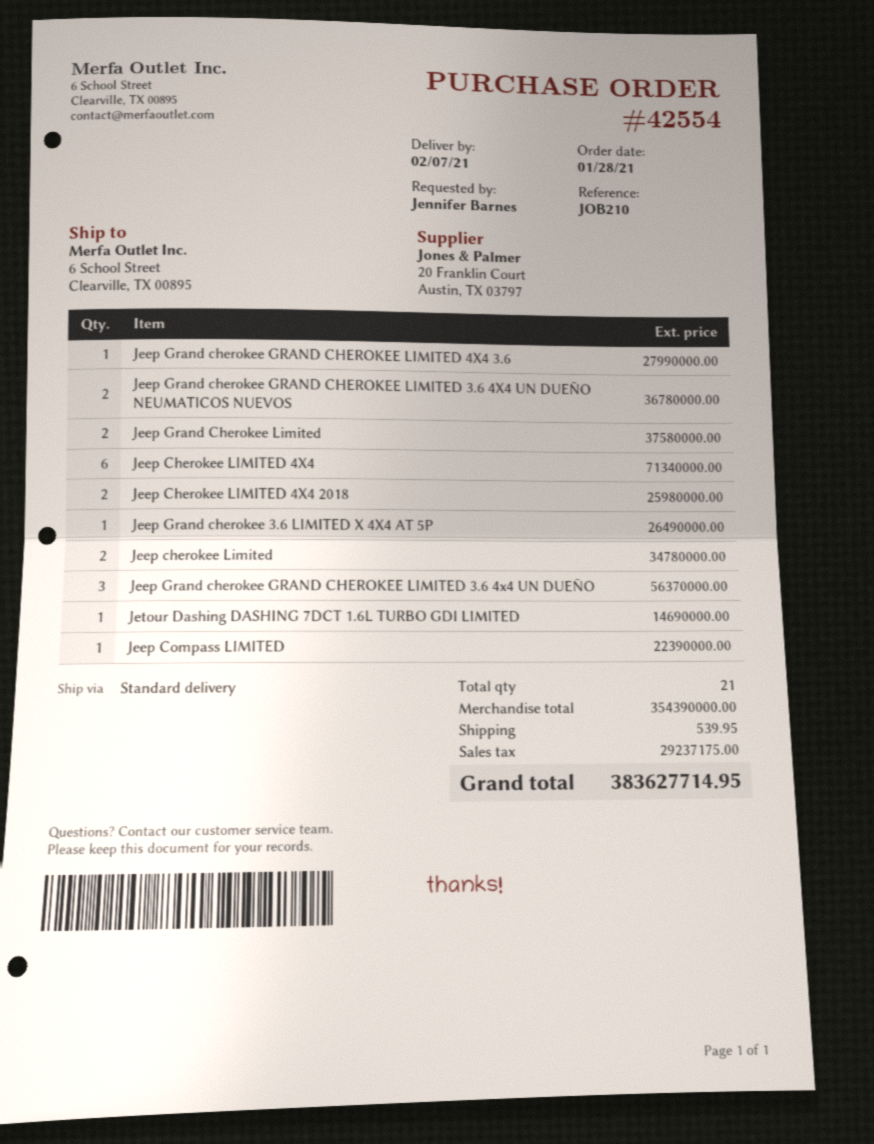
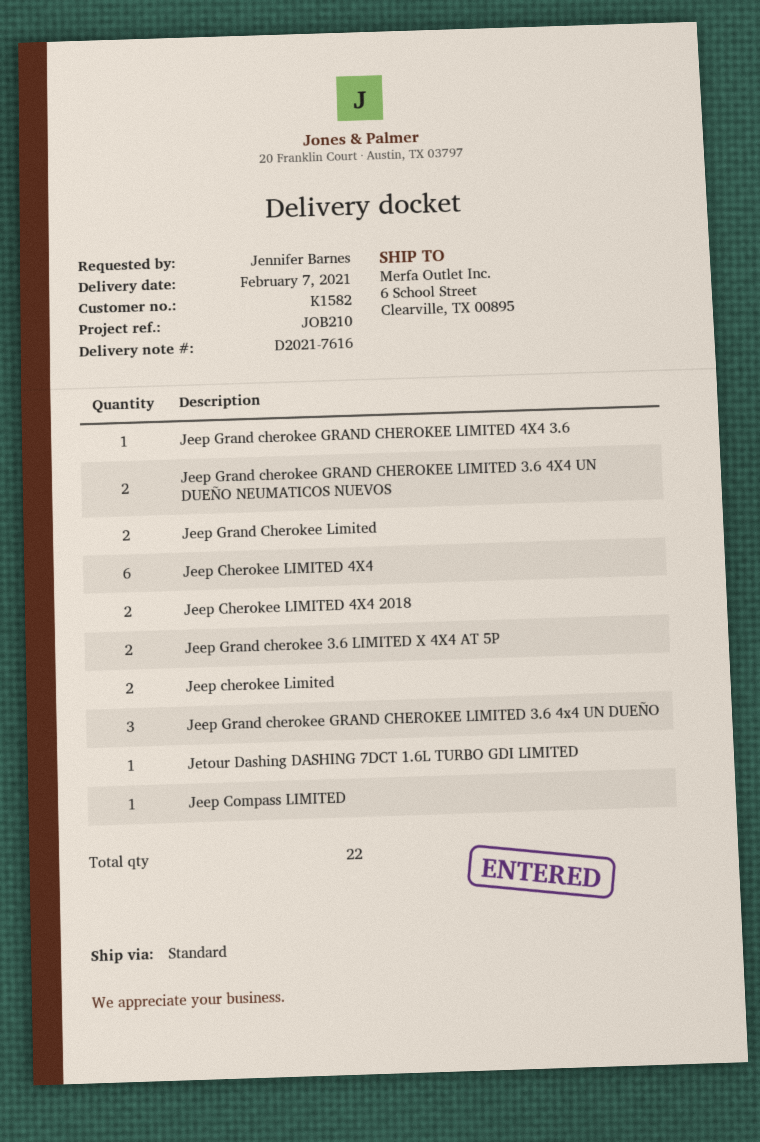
Jeep Grand cherokee 3.6 LIMITED X 4X4 AT 5P: 1 -> 2
total quantity: 21 -> 22

